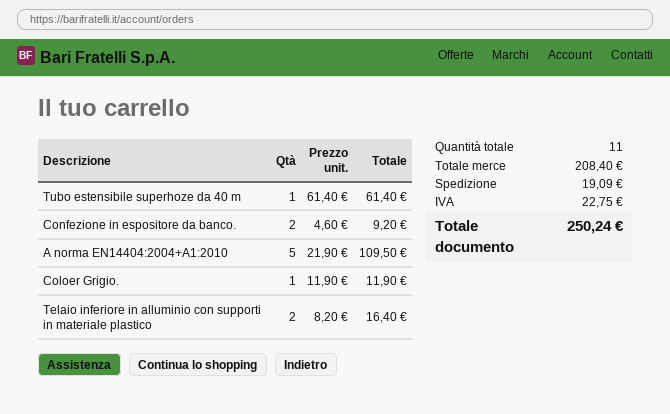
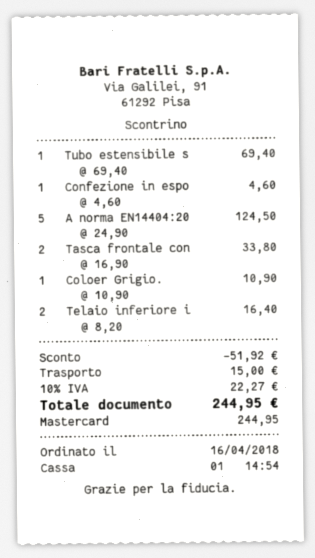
Tubo estensibile superhoze da 40 m: 1 x 61.40 = 61.40 -> 1 x 69.40 = 69.40
Confezione in espositore da banco.: 2 x 4.60 = 9.20 -> 1 x 4.60 = 4.60
A norma EN14404:2004+A1:2010: 5 x 21.90 = 109.50 -> 5 x 24.90 = 124.50
Coloer Grigio.: 1 x 11.90 = 11.90 -> 1 x 10.90 = 10.90
Tasca frontale con: none -> 2 x 16.90 = 33.80
discount: none -> 51.92
shipping: 19.09 -> 15.00
tax: 22.75 -> 22.27
total: 250.24 -> 244.95

